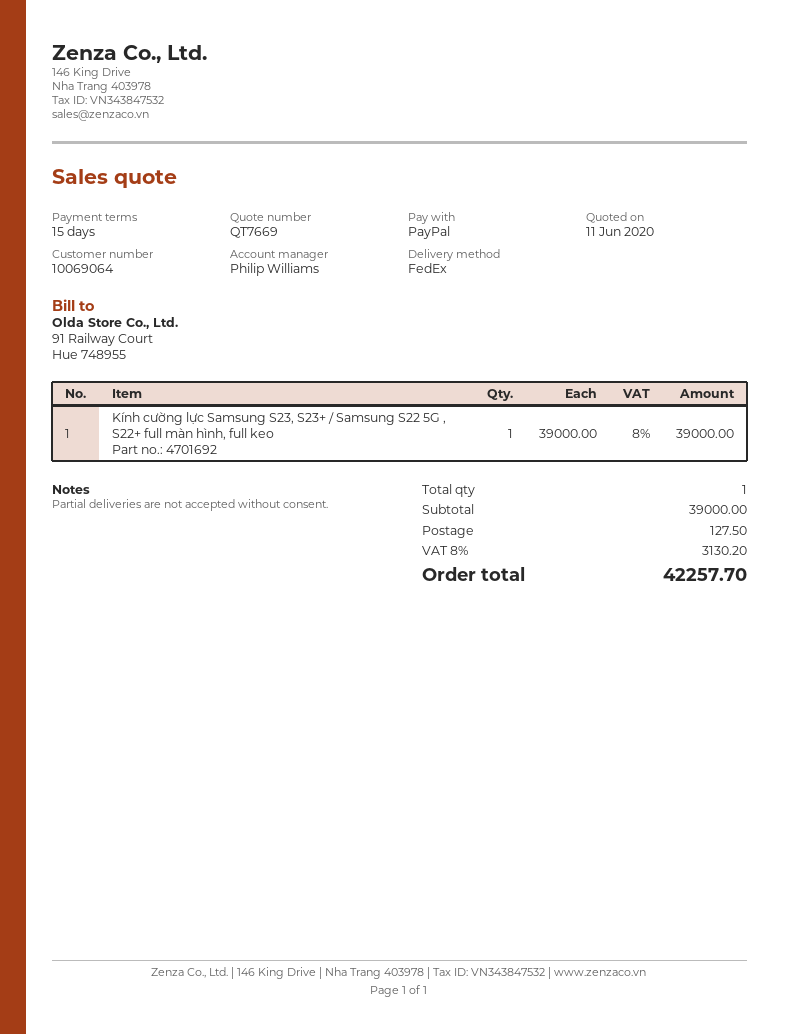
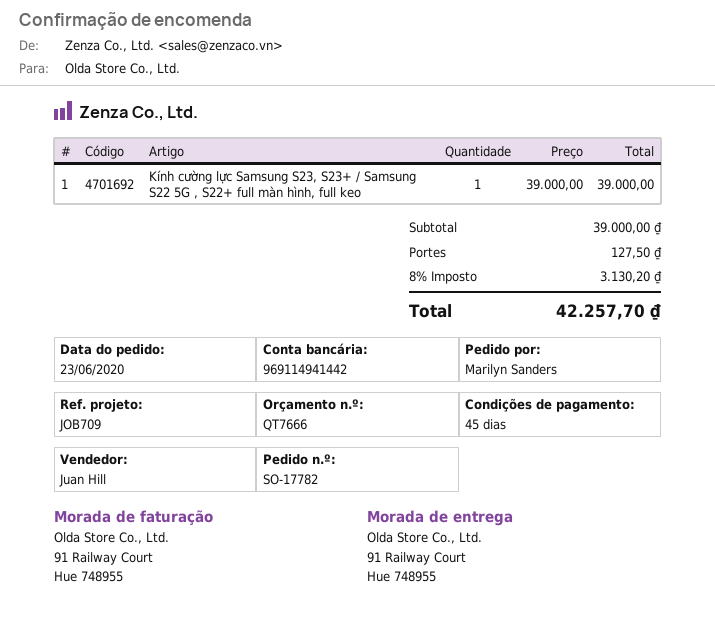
quote number: QT7669 -> QT7666
payment terms: 15 days -> 45 days
sales rep: Philip Williams -> Juan Hill

